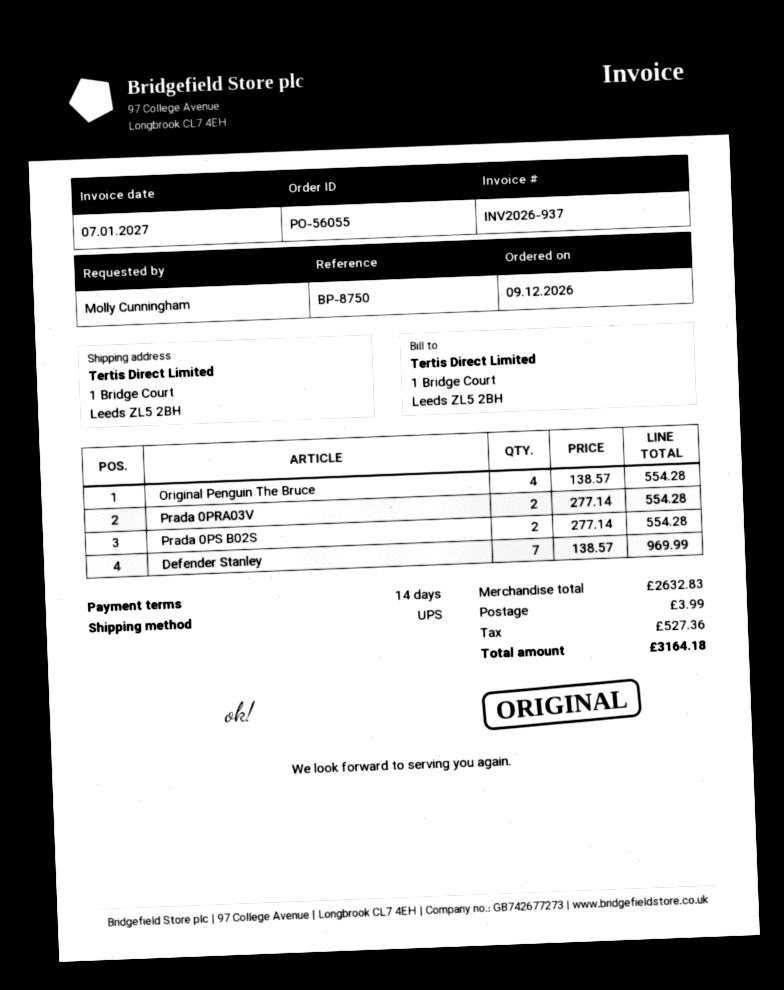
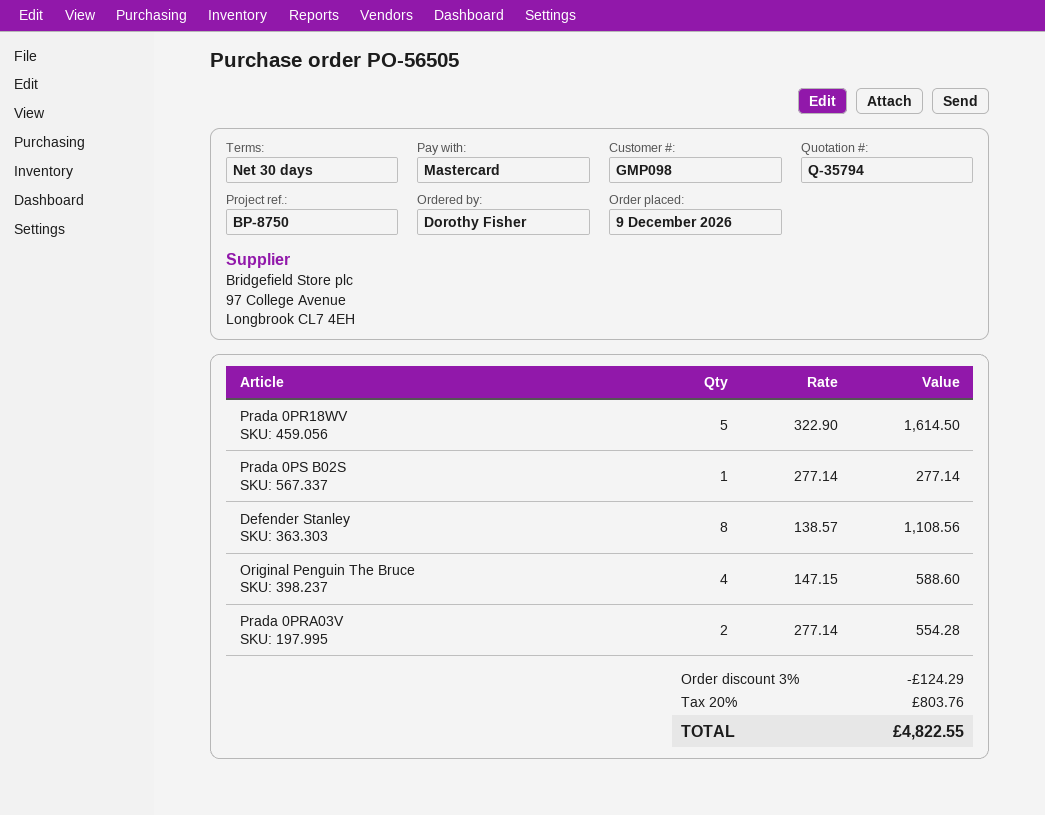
order number: PO-56055 -> PO-56505
payment terms: 14 days -> 30 days
ordered by: Molly Cunningham -> Dorothy Fisher
Original Penguin The Bruce: 4 x 138.57 = 554.28 -> 4 x 147.15 = 588.60
Prada 0PS B02S: 2 x 277.14 = 554.28 -> 1 x 277.14 = 277.14
Defender Stanley: 7 x 138.57 = 969.99 -> 8 x 138.57 = 1108.56
Prada 0PR18WV: none -> 5 x 322.90 = 1614.50
discount: none -> 3% = 124.29
shipping: 3.99 -> none
tax: 527.36 -> 803.76
total: 3164.18 -> 4822.55

